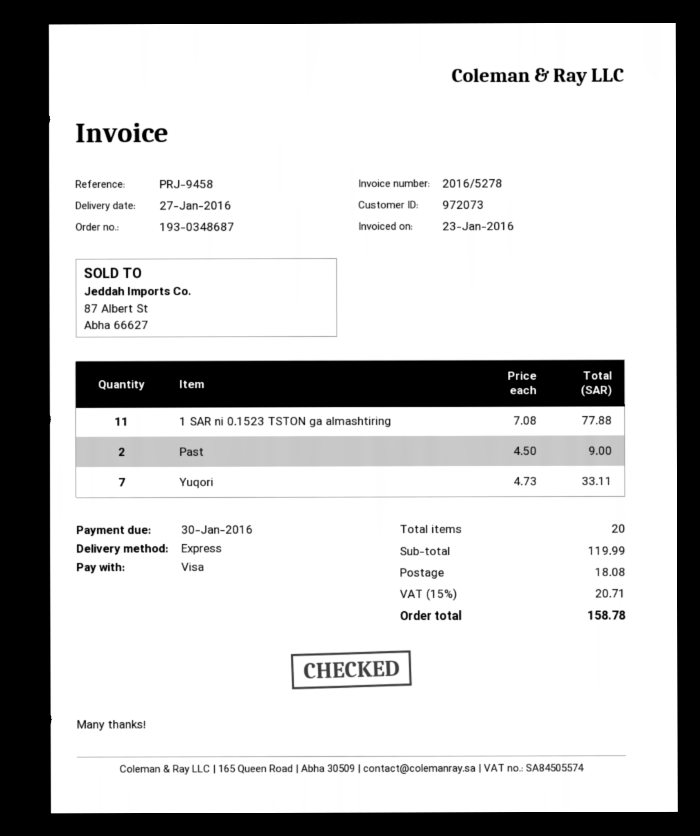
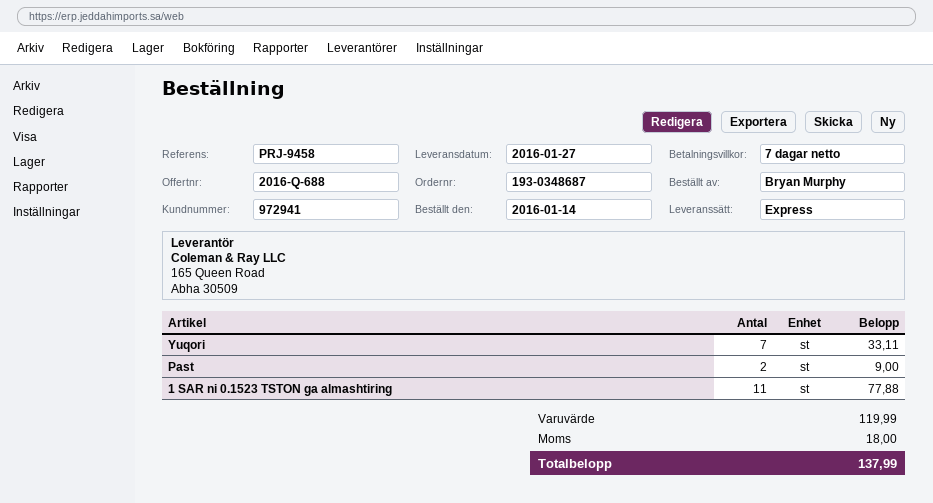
customer number: 972073 -> 972941
shipping: 18.08 -> none
tax: 20.71 -> 18.00
total: 158.78 -> 137.99

